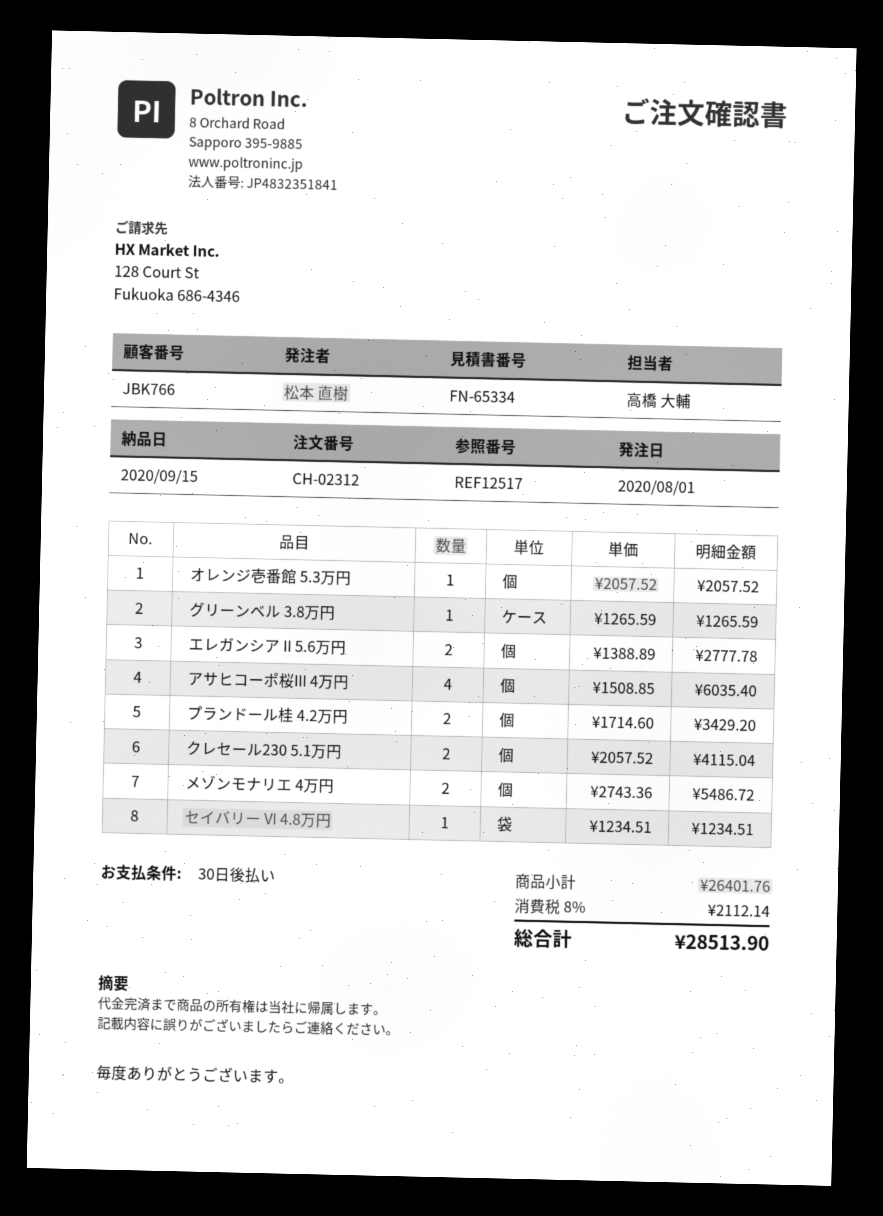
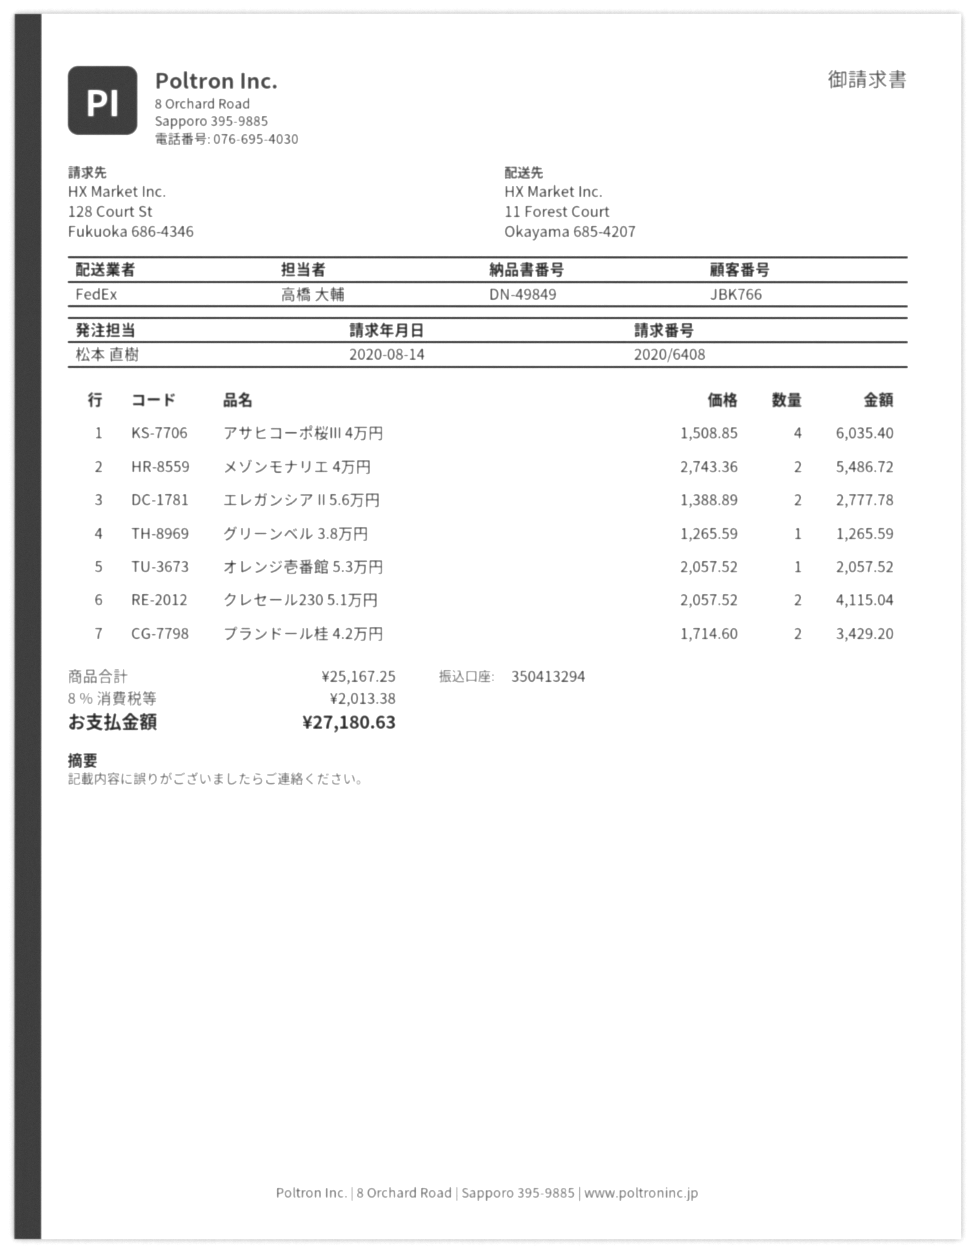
セイバリー VI 4.8万円: 1 x 1234.51 = 1234.51 -> none
subtotal: 26401.76 -> 25167.25
tax: 8% = 2112.14 -> 8% = 2013.38
total: 28513.90 -> 27180.63

